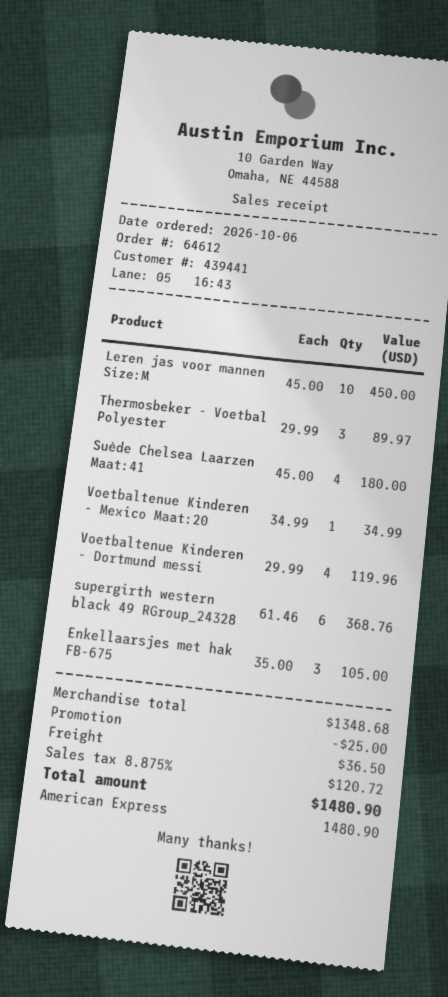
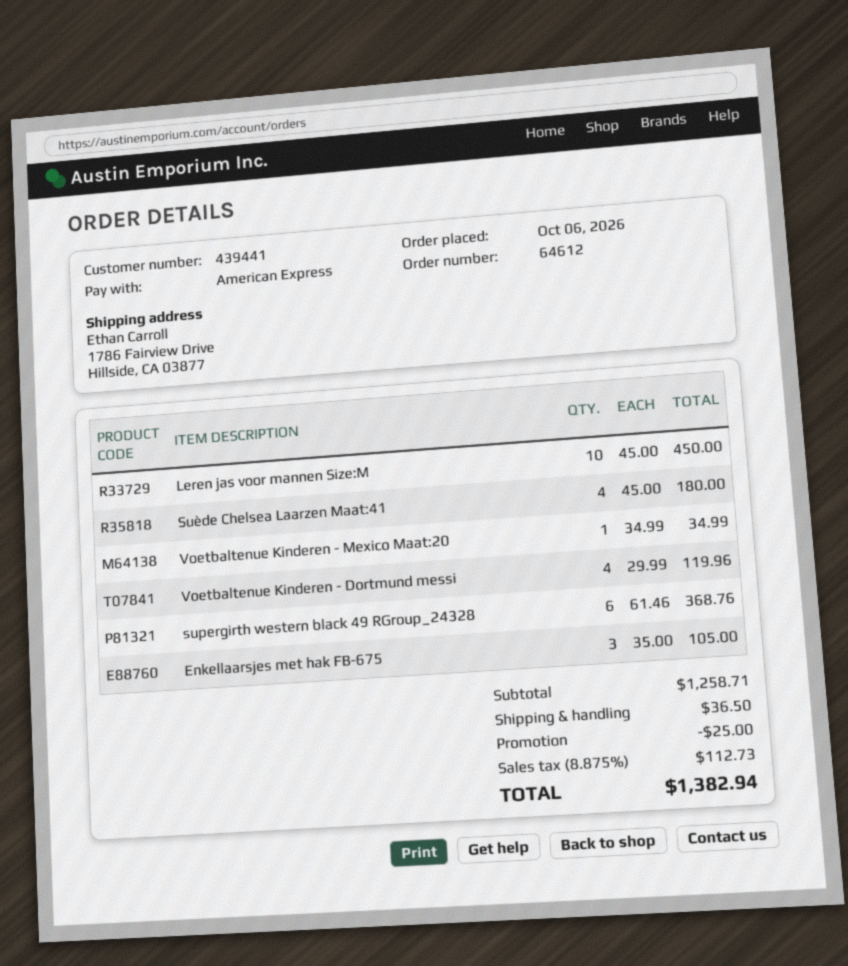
Thermosbeker - Voetbal Polyester: 3 x 29.99 = 89.97 -> none
subtotal: 1348.68 -> 1258.71
tax: 8.875% = 120.72 -> 8.875% = 112.73
total: 1480.90 -> 1382.94

